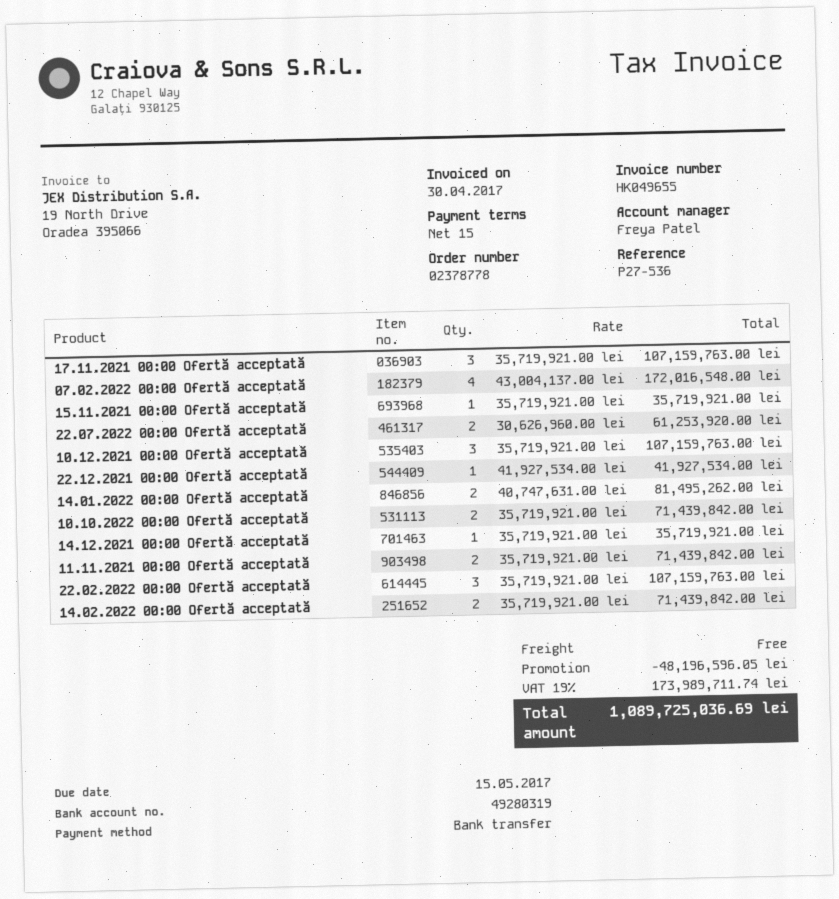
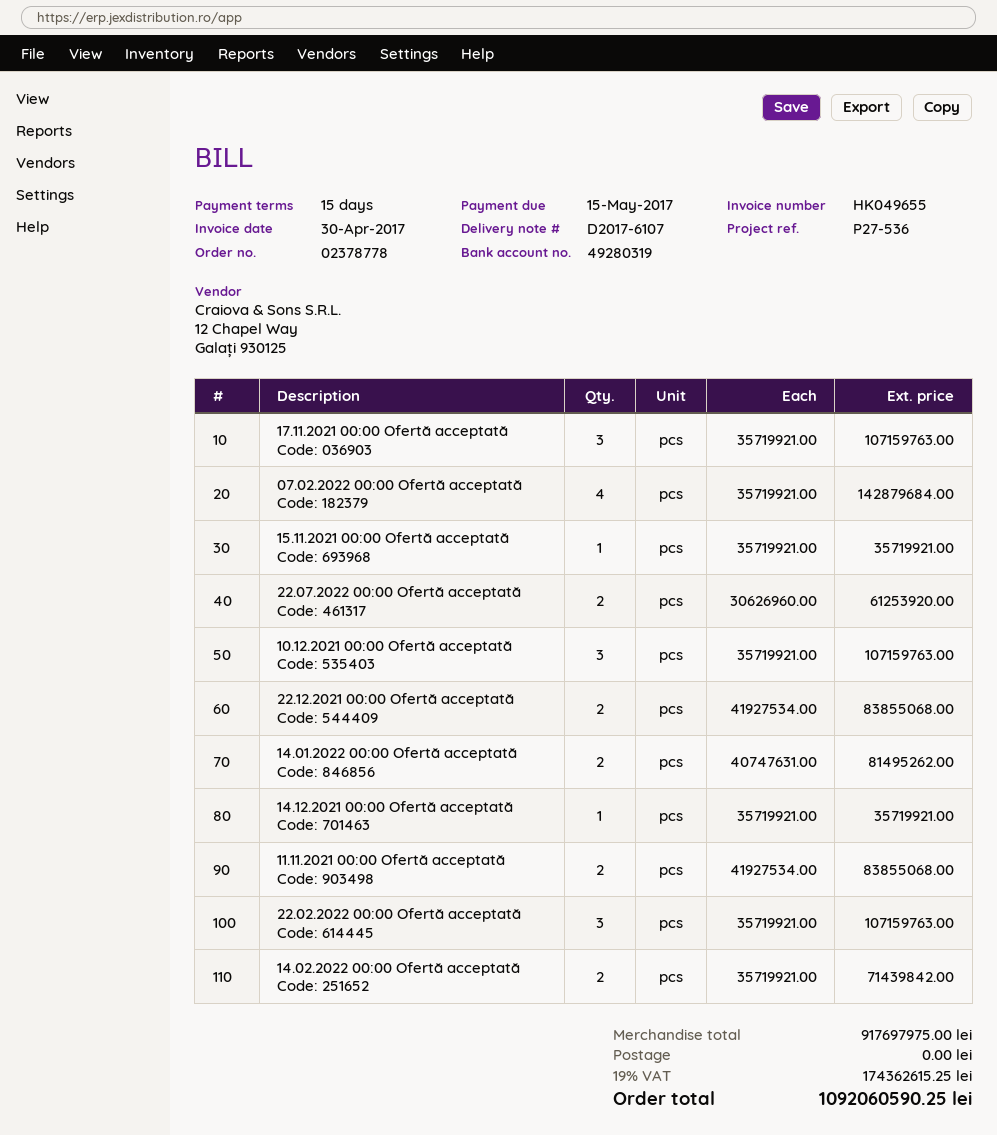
07.02.2022 00:00 Ofertă acceptată: 4 x 43004137.00 = 172016548.00 -> 4 x 35719921.00 = 142879684.00
22.12.2021 00:00 Ofertă acceptată: 1 x 41927534.00 = 41927534.00 -> 2 x 41927534.00 = 83855068.00
10.10.2022 00:00 Ofertă acceptată: 2 x 35719921.00 = 71439842.00 -> none
11.11.2021 00:00 Ofertă acceptată: 2 x 35719921.00 = 71439842.00 -> 2 x 41927534.00 = 83855068.00
discount: 48196596.05 -> none
tax: 19% = 173989711.74 -> 19% = 174362615.25
total: 1089725036.69 -> 1092060590.25

